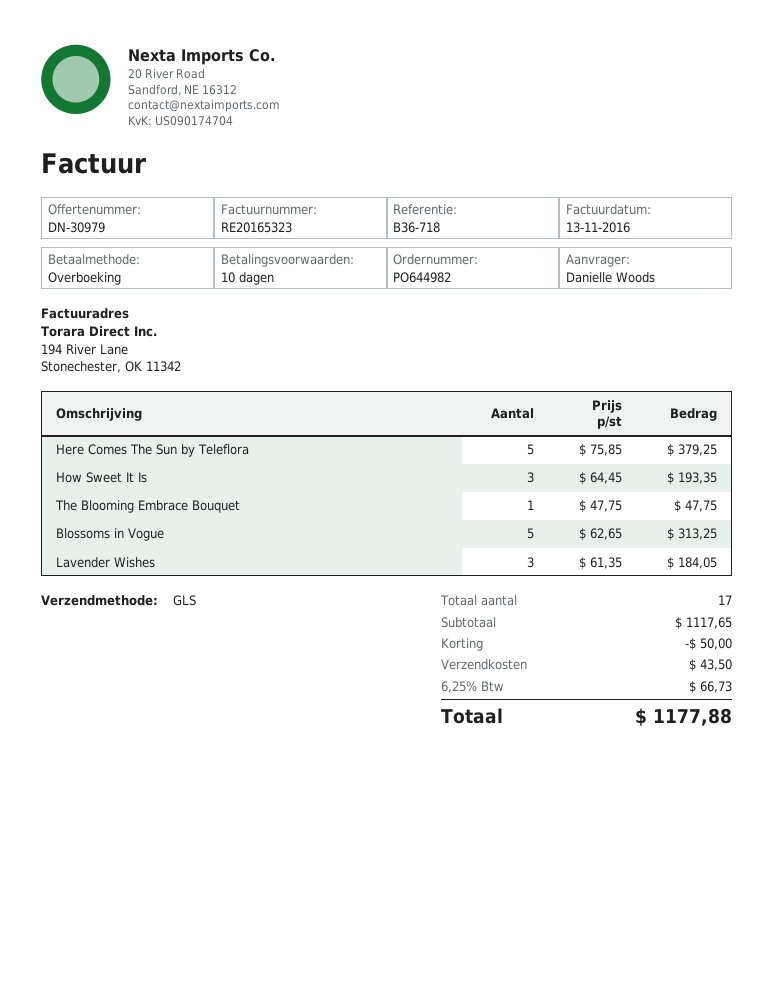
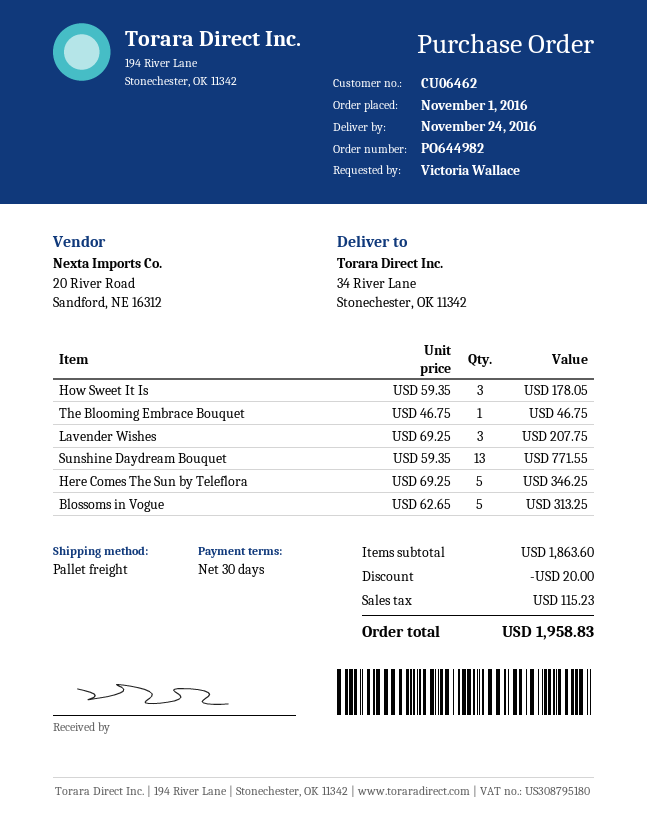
payment terms: 10 days -> 30 days
ordered by: Danielle Woods -> Victoria Wallace
shipping method: GLS -> pallet freight
Here Comes The Sun by Teleflora: 5 x 75.85 = 379.25 -> 5 x 69.25 = 346.25
How Sweet It Is: 3 x 64.45 = 193.35 -> 3 x 59.35 = 178.05
The Blooming Embrace Bouquet: 1 x 47.75 = 47.75 -> 1 x 46.75 = 46.75
Lavender Wishes: 3 x 61.35 = 184.05 -> 3 x 69.25 = 207.75
Sunshine Daydream Bouquet: none -> 13 x 59.35 = 771.55
subtotal: 1117.65 -> 1863.60
discount: 50.00 -> 20.00
shipping: 43.50 -> none
tax: 66.73 -> 115.23
total: 1177.88 -> 1958.83

